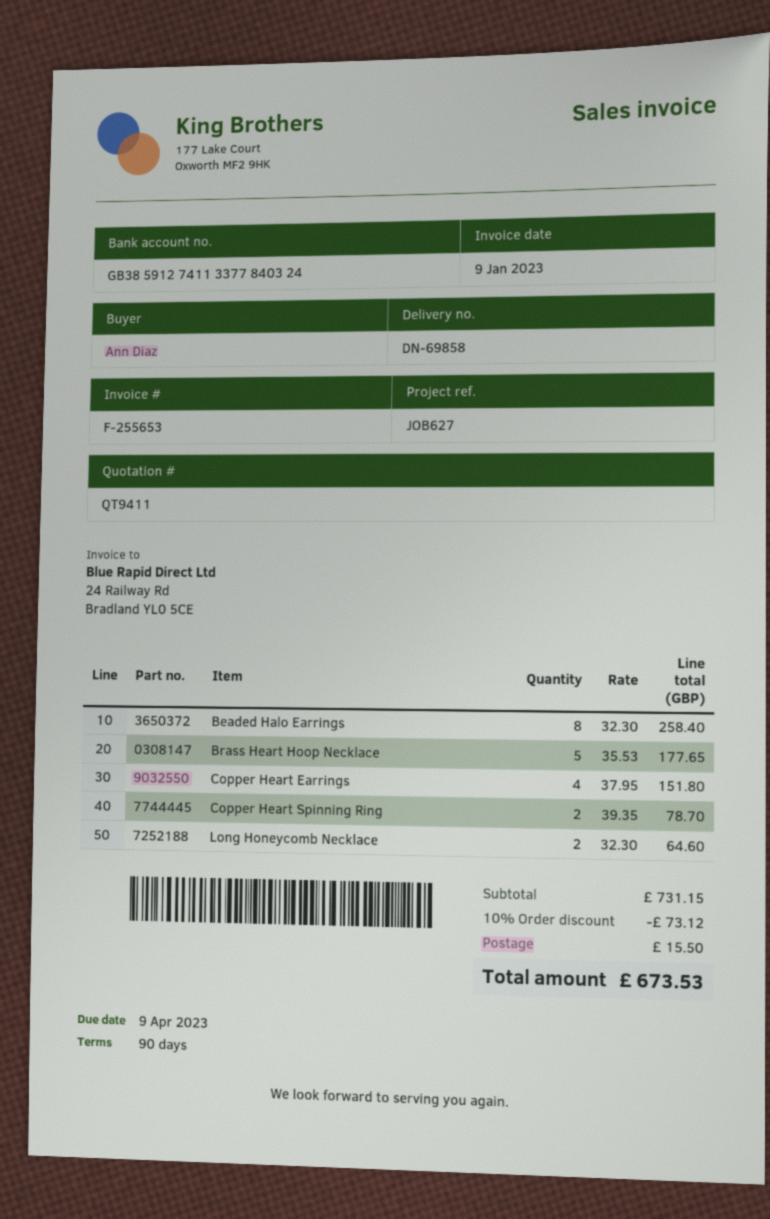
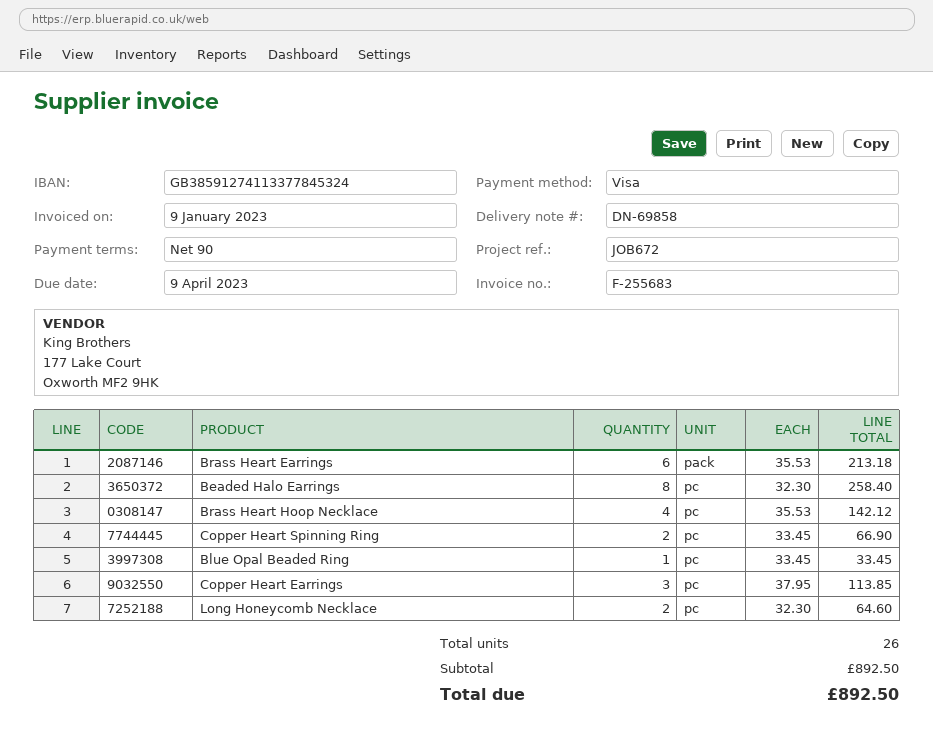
invoice number: F-255653 -> F-255683
reference: JOB627 -> JOB672
bank account: GB38591274113377840324 -> GB38591274113377845324
Brass Heart Hoop Necklace: 5 x 35.53 = 177.65 -> 4 x 35.53 = 142.12
Copper Heart Earrings: 4 x 37.95 = 151.80 -> 3 x 37.95 = 113.85
Copper Heart Spinning Ring: 2 x 39.35 = 78.70 -> 2 x 33.45 = 66.90
Brass Heart Earrings: none -> 6 x 35.53 = 213.18
Blue Opal Beaded Ring: none -> 1 x 33.45 = 33.45
subtotal: 731.15 -> 892.50
discount: 10% = 73.12 -> none
shipping: 15.50 -> none
total: 673.53 -> 892.50

